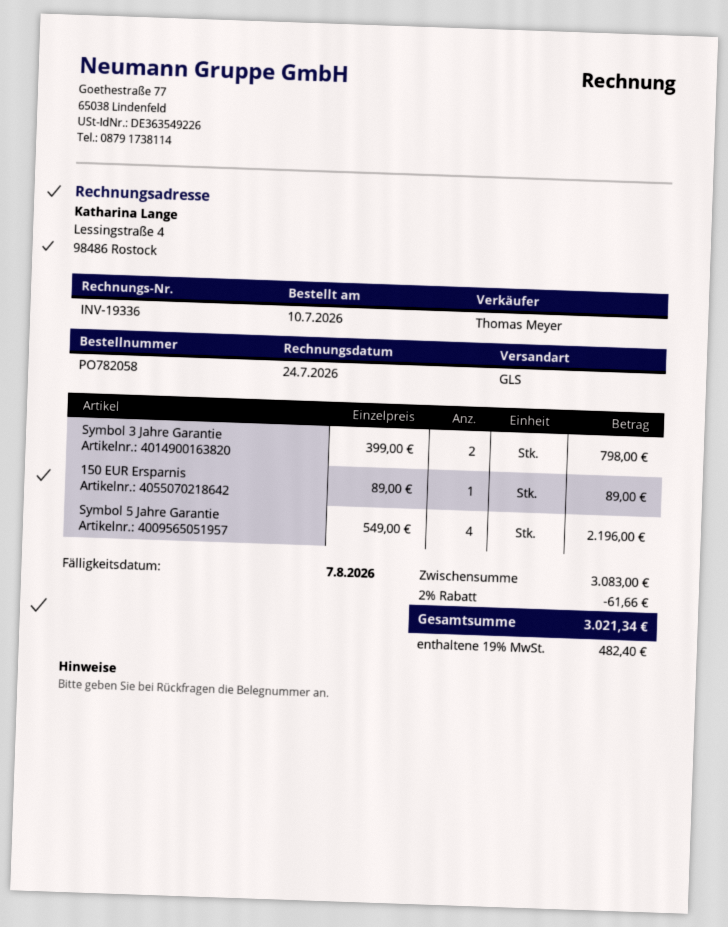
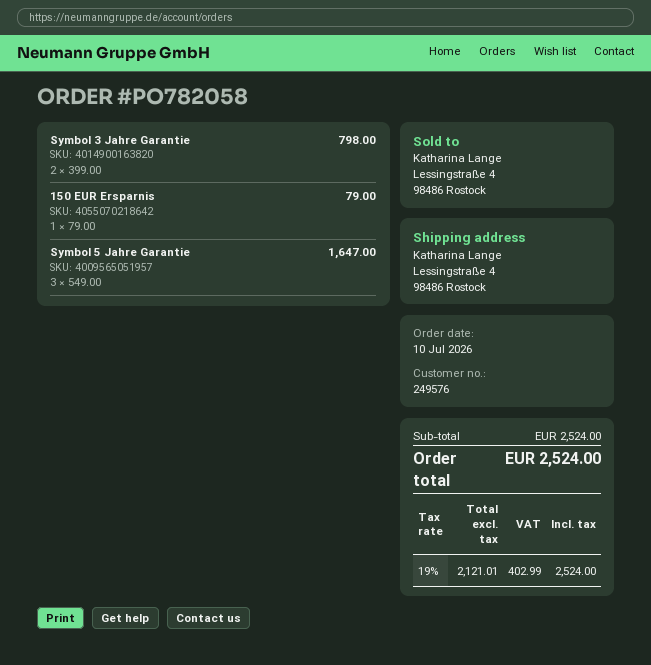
150 EUR Ersparnis: 1 x 89.00 = 89.00 -> 1 x 79.00 = 79.00
Symbol 5 Jahre Garantie: 4 x 549.00 = 2196.00 -> 3 x 549.00 = 1647.00
subtotal: 3083.00 -> 2524.00
discount: 2% = 61.66 -> none
tax: 19% = 482.40 -> 19% = 402.99
total: 3021.34 -> 2524.00

